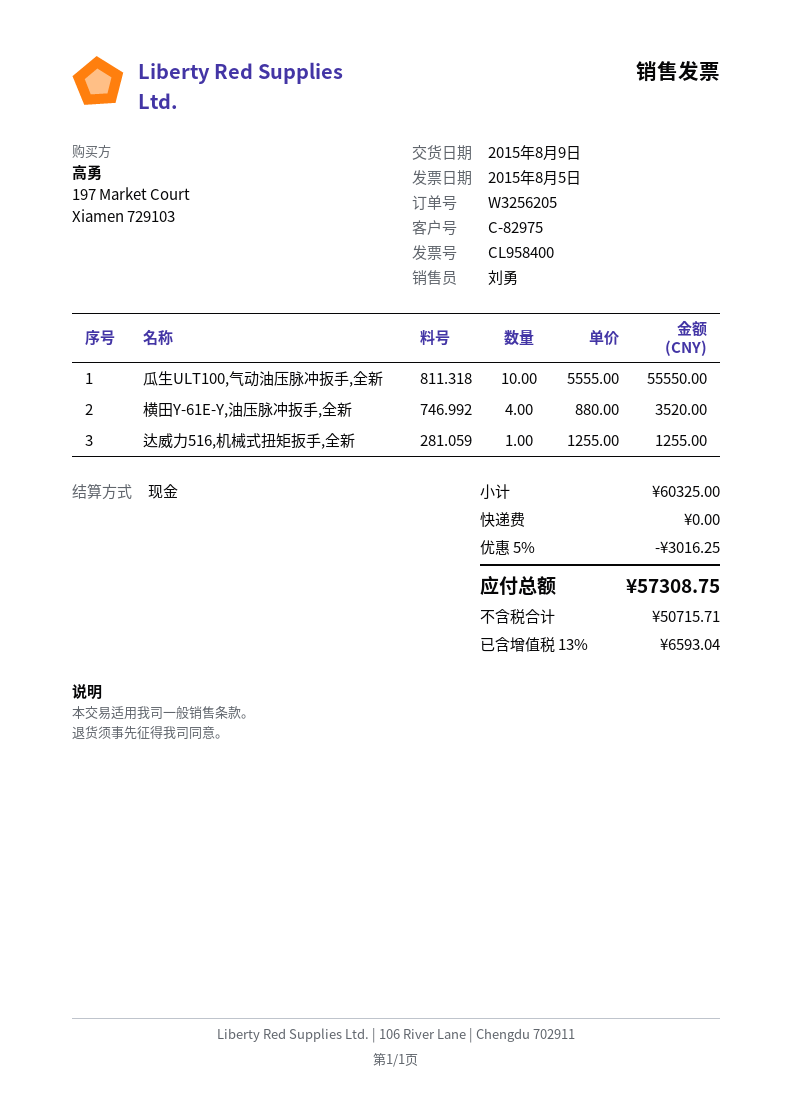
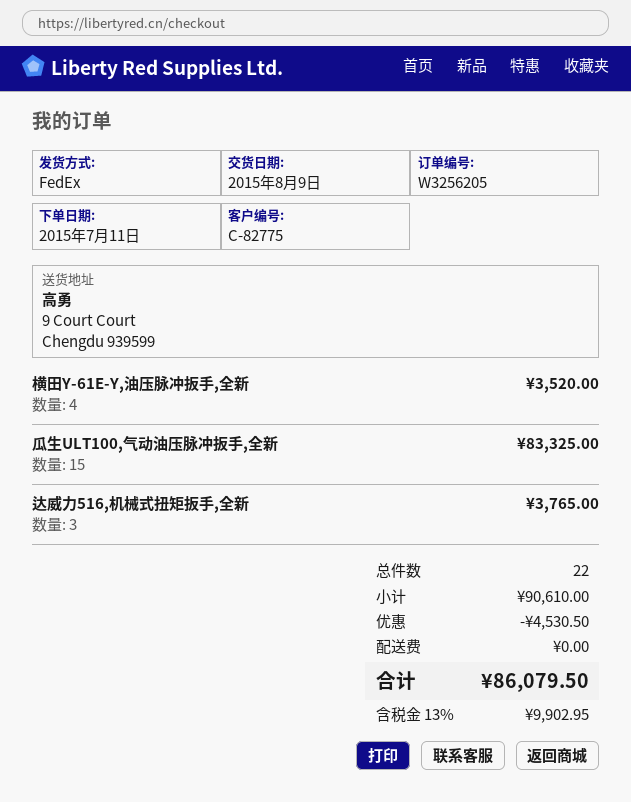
customer number: C-82975 -> C-82775
瓜生ULT100,气动油压脉冲扳手,全新: 10 for 55550.00 -> 15 for 83325.00
达威力516,机械式扭矩扳手,全新: 1 for 1255.00 -> 3 for 3765.00
subtotal: 60325.00 -> 90610.00
discount: 3016.25 -> 4530.50
tax: 13% = 6593.04 -> 13% = 9902.95
total: 57308.75 -> 86079.50

